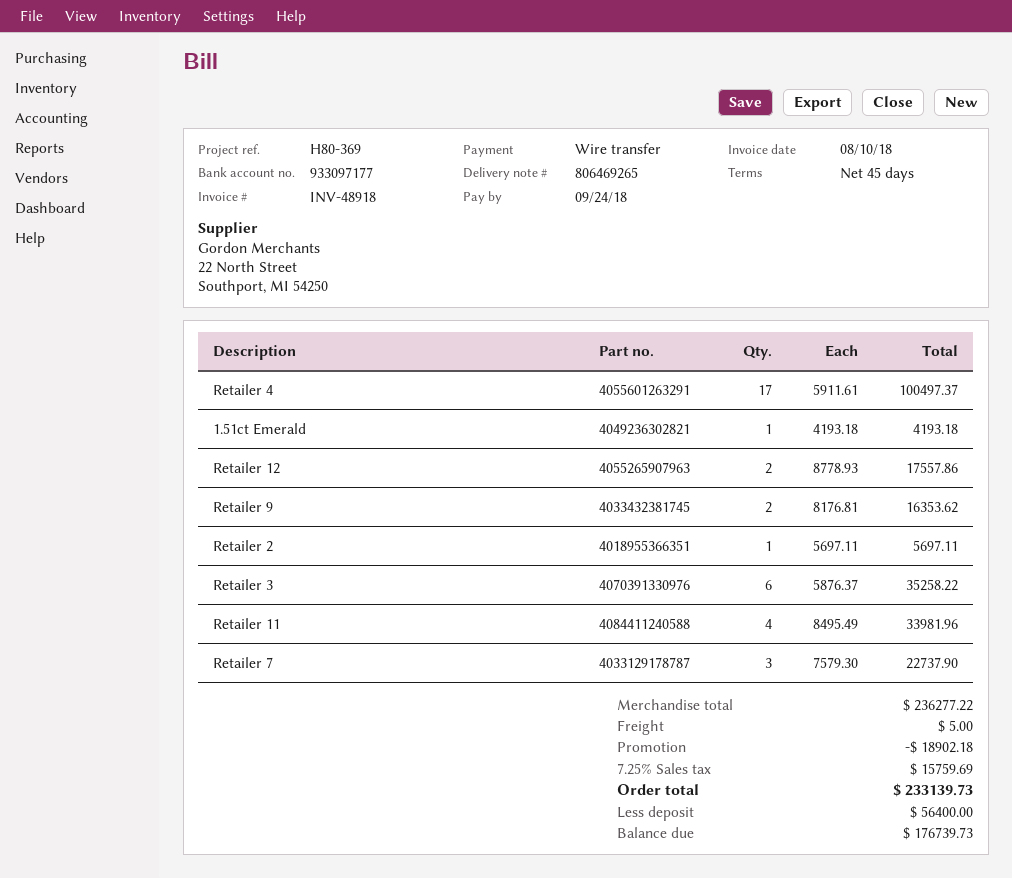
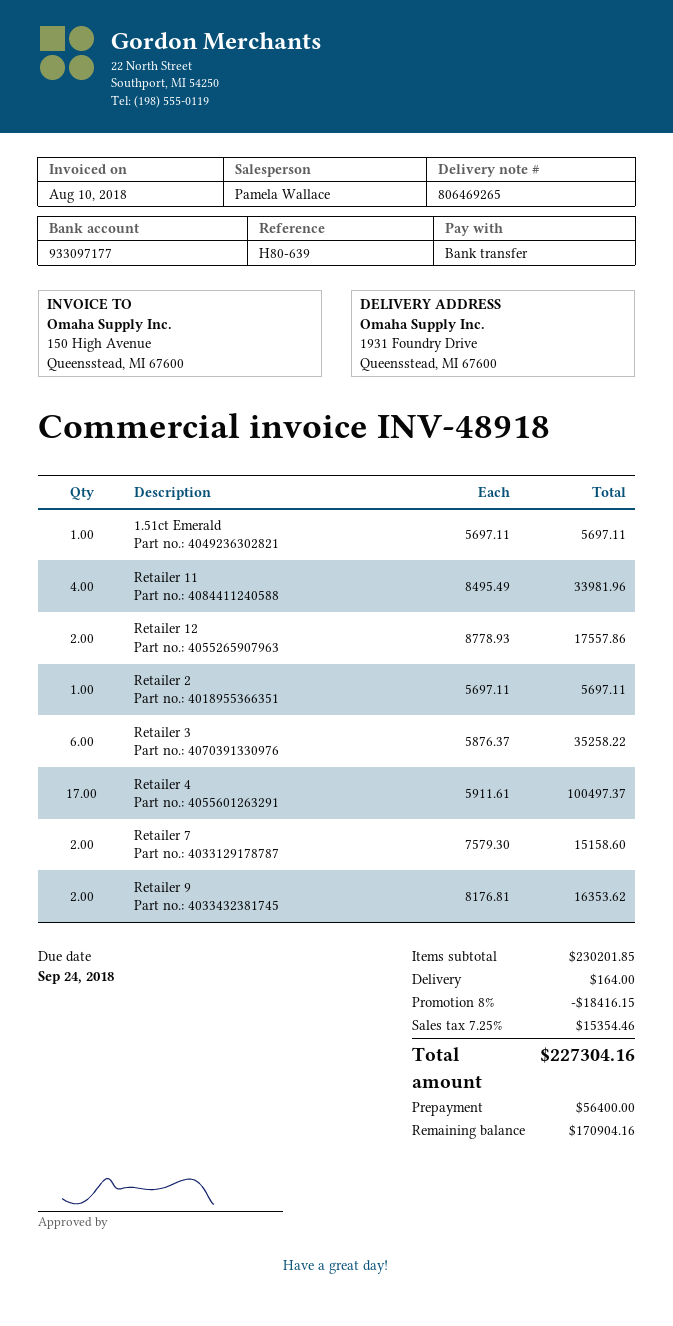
reference: H80-369 -> H80-639
1.51ct Emerald: 1 x 4193.18 = 4193.18 -> 1 x 5697.11 = 5697.11
Retailer 7: 3 x 7579.30 = 22737.90 -> 2 x 7579.30 = 15158.60
subtotal: 236277.22 -> 230201.85
discount: 18902.18 -> 18416.15
shipping: 5.00 -> 164.00
tax: 7.25% = 15759.69 -> 7.25% = 15354.46
total: 233139.73 -> 227304.16
balance: 176739.73 -> 170904.16

